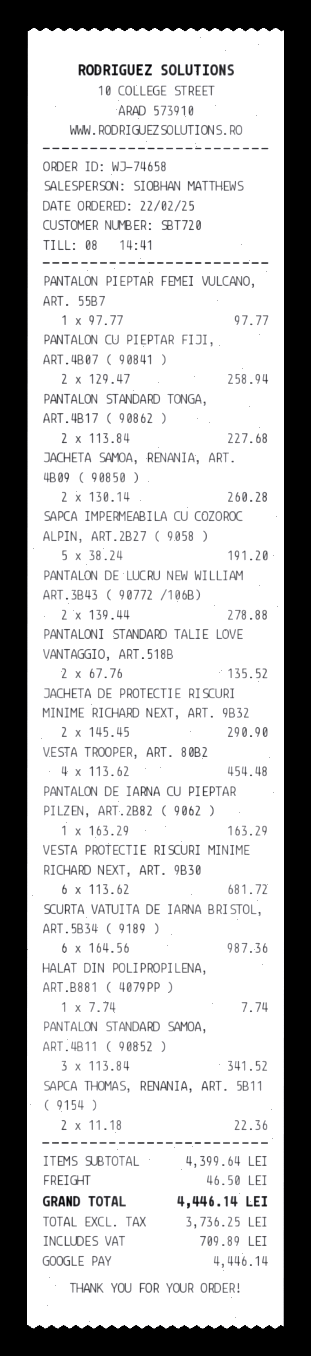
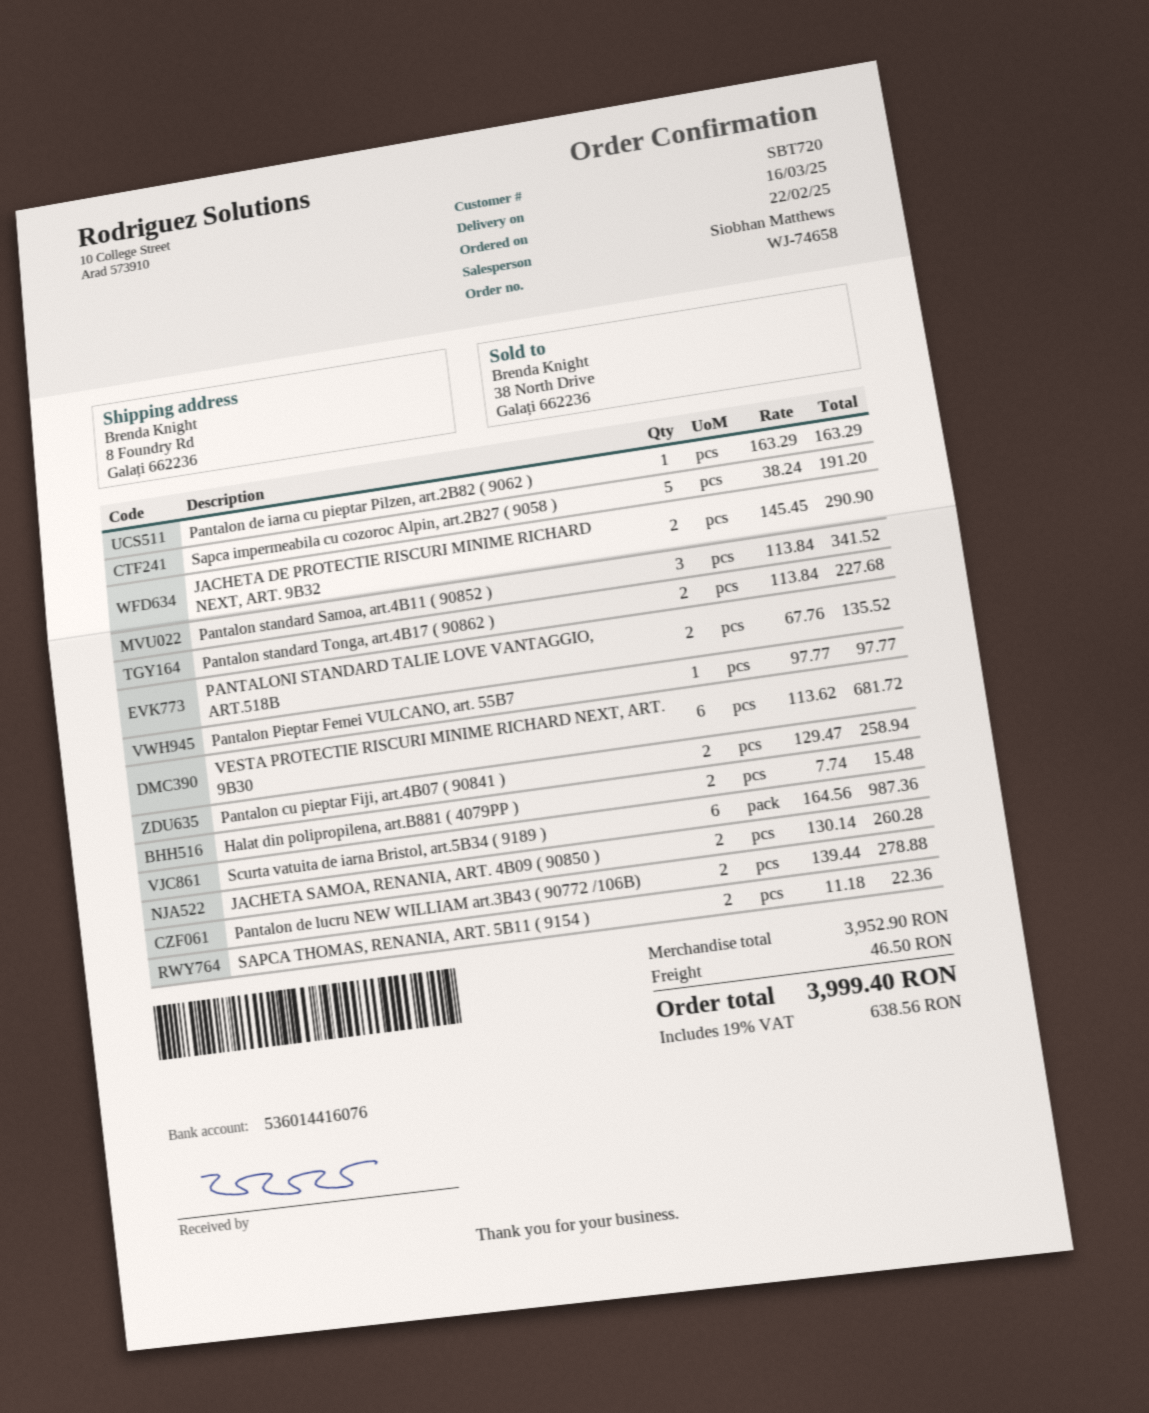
VESTA TROOPER, ART. 80B2: 4 x 113.62 = 454.48 -> none
HALAT DIN POLIPROPILENA, ART.B881 ( 4079PP ): 1 x 7.74 = 7.74 -> 2 x 7.74 = 15.48
subtotal: 4399.64 -> 3952.90
tax: 709.89 -> 638.56
total: 4446.14 -> 3999.40

